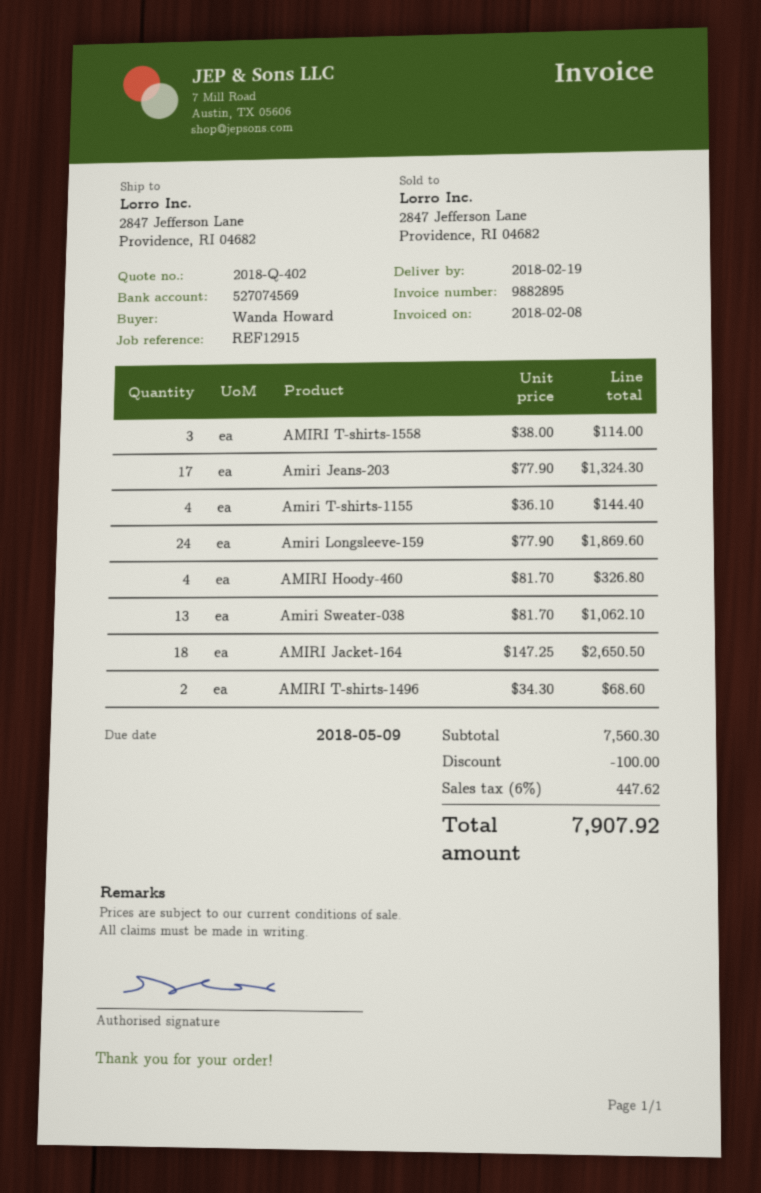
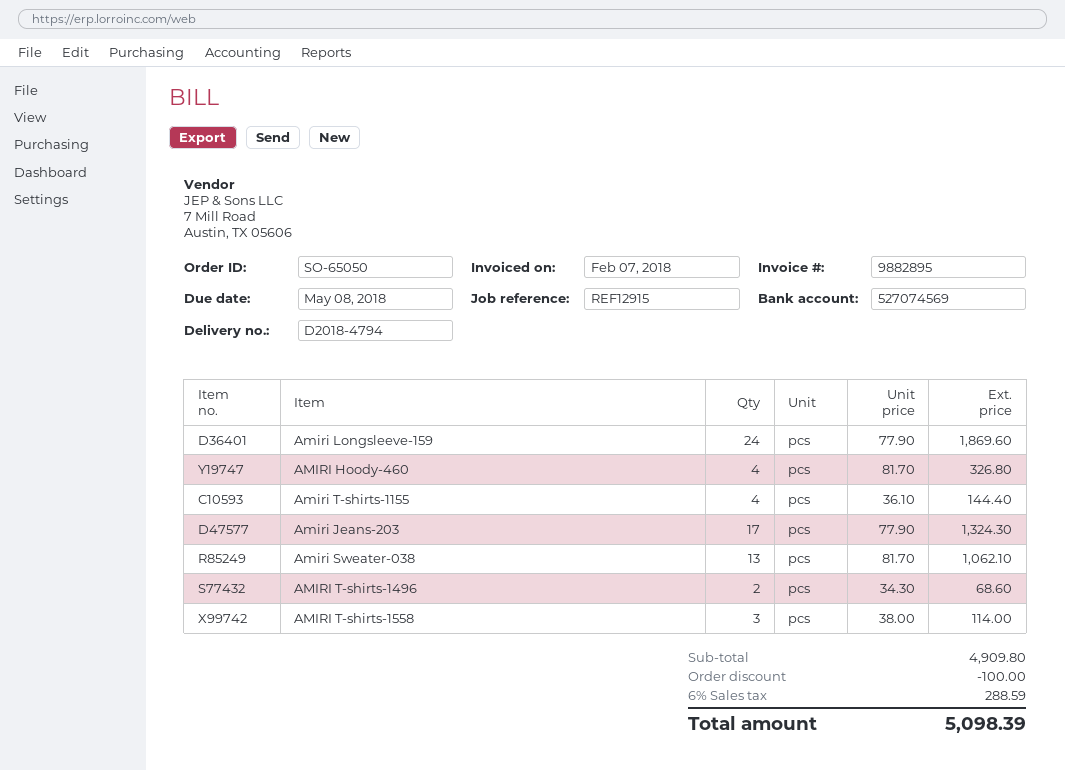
invoice date: 2018-02-08 -> 2018-02-07
due date: 2018-05-09 -> 2018-05-08
AMIRI Jacket-164: 18 x 147.25 = 2650.50 -> none
subtotal: 7560.30 -> 4909.80
tax: 6% = 447.62 -> 6% = 288.59
total: 7907.92 -> 5098.39

